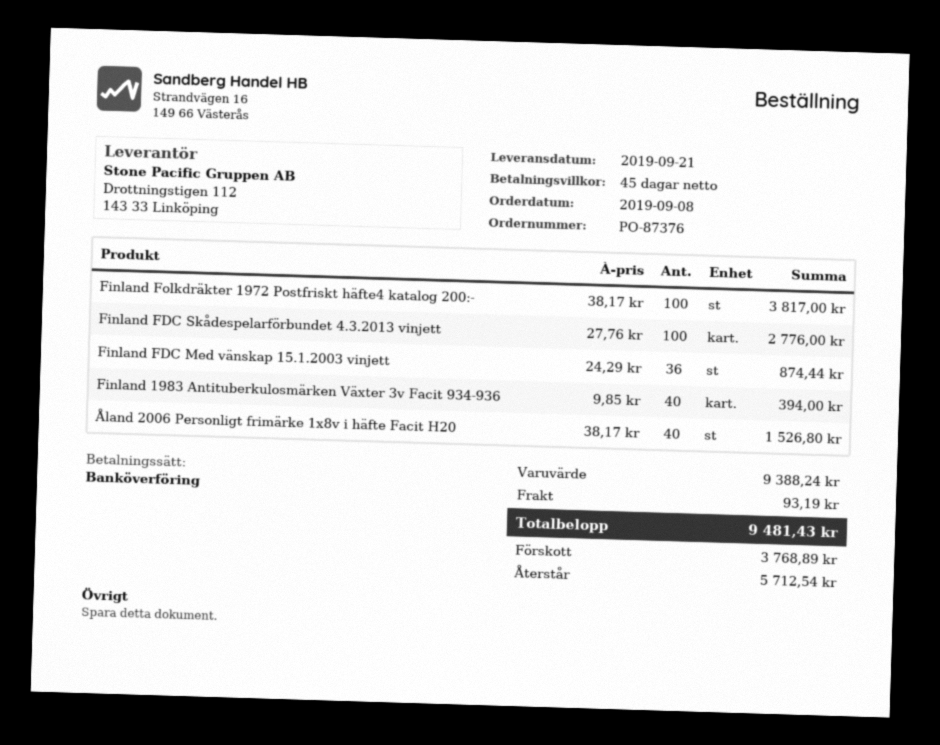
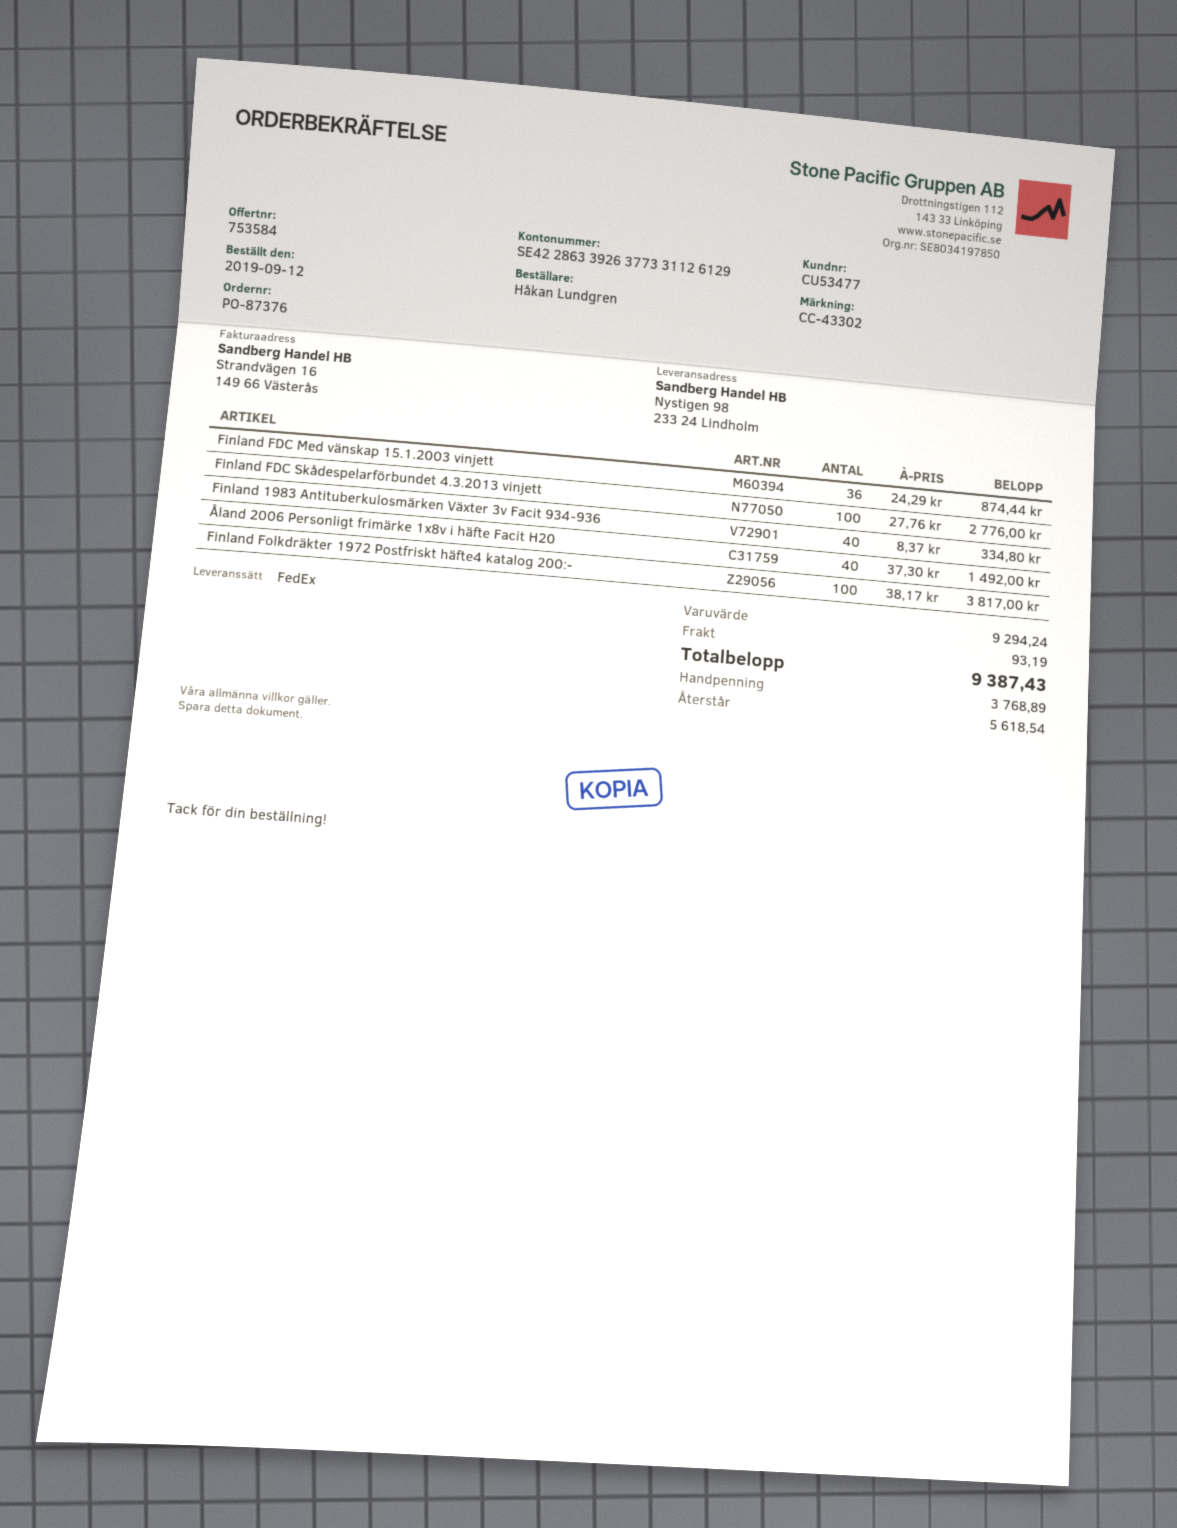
order date: 2019-09-08 -> 2019-09-12
Finland 1983 Antituberkulosmärken Växter 3v Facit 934-936: 40 x 9.85 = 394.00 -> 40 x 8.37 = 334.80
Åland 2006 Personligt frimärke 1x8v i häfte Facit H20: 40 x 38.17 = 1526.80 -> 40 x 37.30 = 1492.00
subtotal: 9388.24 -> 9294.24
total: 9481.43 -> 9387.43
balance: 5712.54 -> 5618.54

